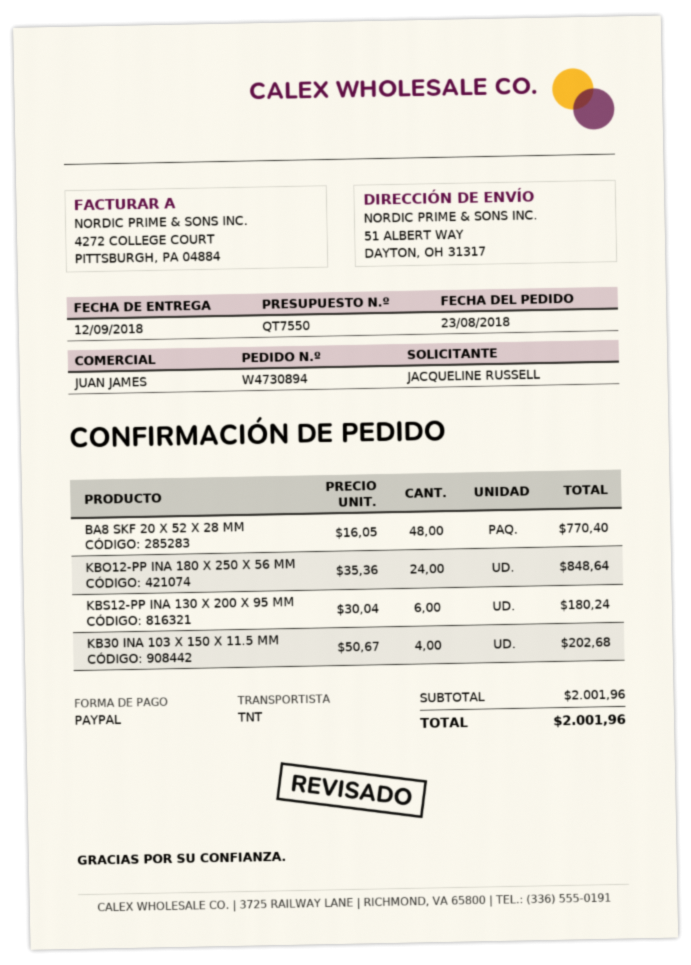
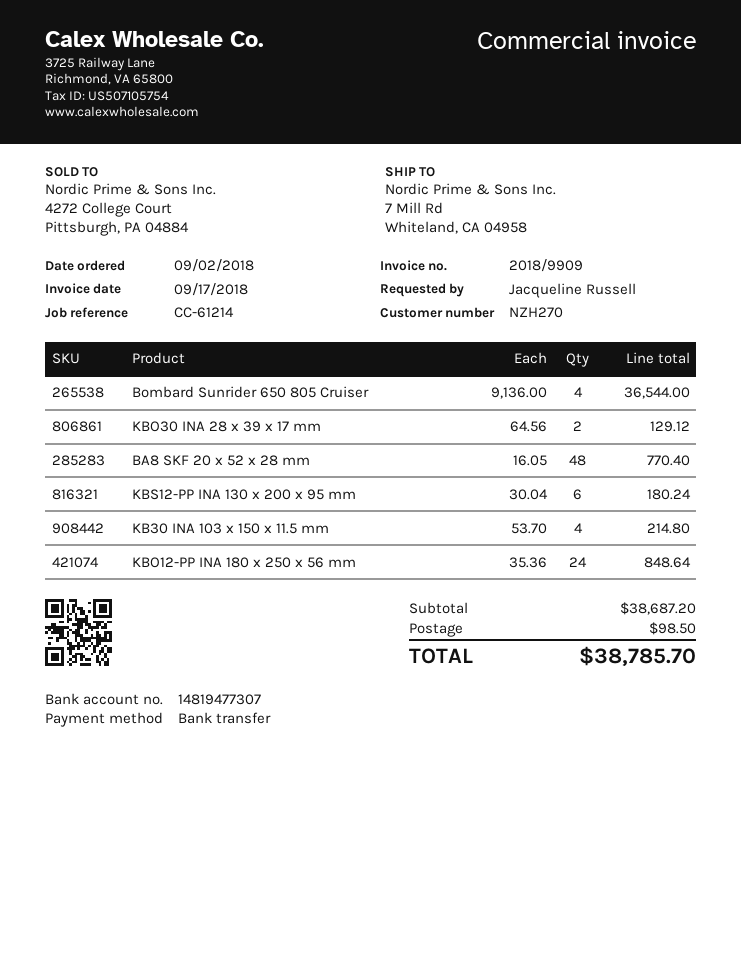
order date: 2018-08-23 -> 2018-09-02
payment method: PayPal -> bank transfer
ship to: 51 ALBERT WAY, DAYTON, OH 31317 -> 7 Mill Rd, Whiteland, CA 04958
KB30 INA 103 X 150 X 11.5 MM: 4 x 50.67 = 202.68 -> 4 x 53.70 = 214.80
Bombard Sunrider 650 805 Cruiser: none -> 4 x 9136.00 = 36544.00
KBO30 INA 28 x 39 x 17 mm: none -> 2 x 64.56 = 129.12
subtotal: 2001.96 -> 38687.20
shipping: none -> 98.50
total: 2001.96 -> 38785.70

